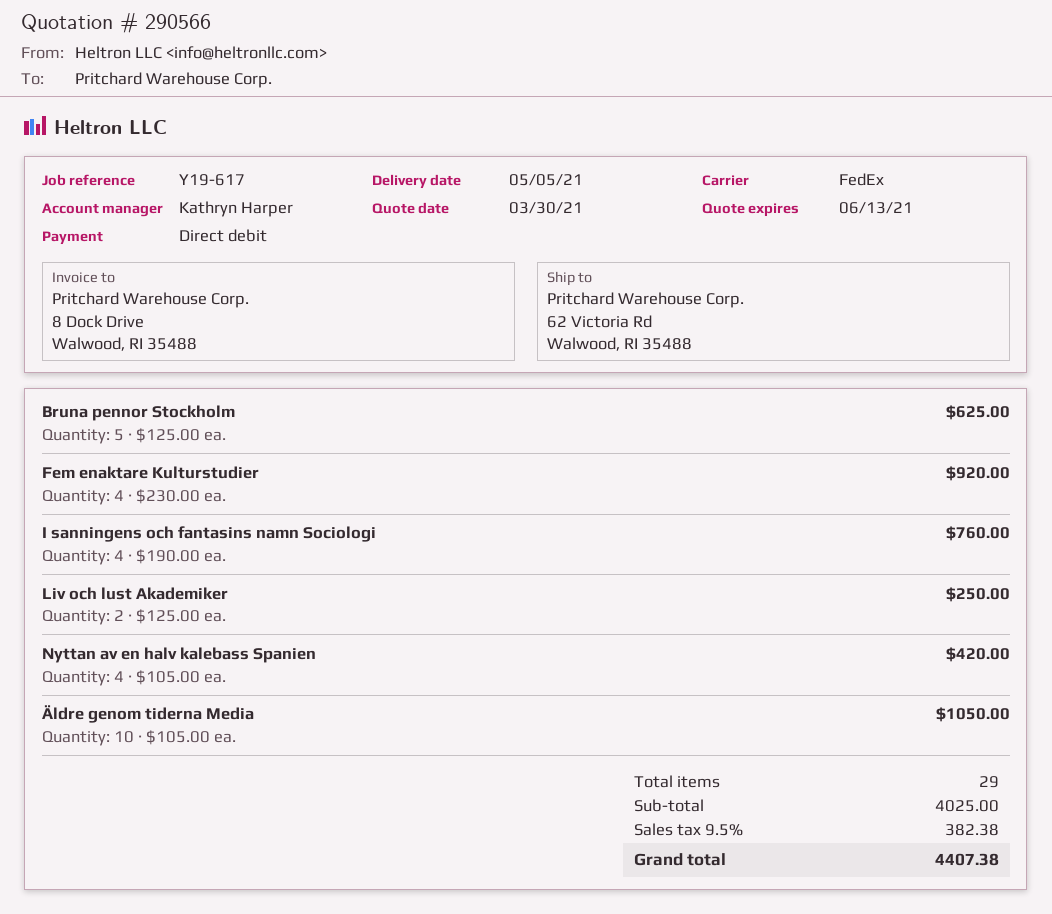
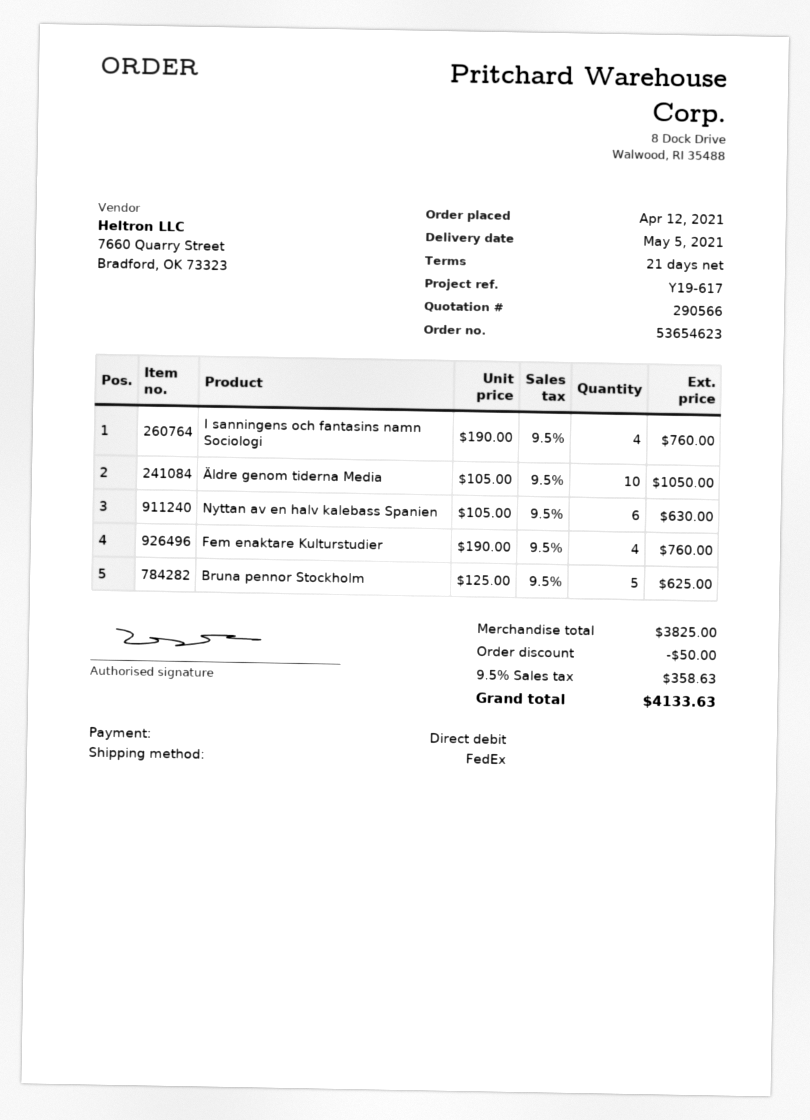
Fem enaktare Kulturstudier: 4 x 230.00 = 920.00 -> 4 x 190.00 = 760.00
Liv och lust Akademiker: 2 x 125.00 = 250.00 -> none
Nyttan av en halv kalebass Spanien: 4 x 105.00 = 420.00 -> 6 x 105.00 = 630.00
subtotal: 4025.00 -> 3825.00
discount: none -> 50.00
tax: 9.5% = 382.38 -> 9.5% = 358.63
total: 4407.38 -> 4133.63

